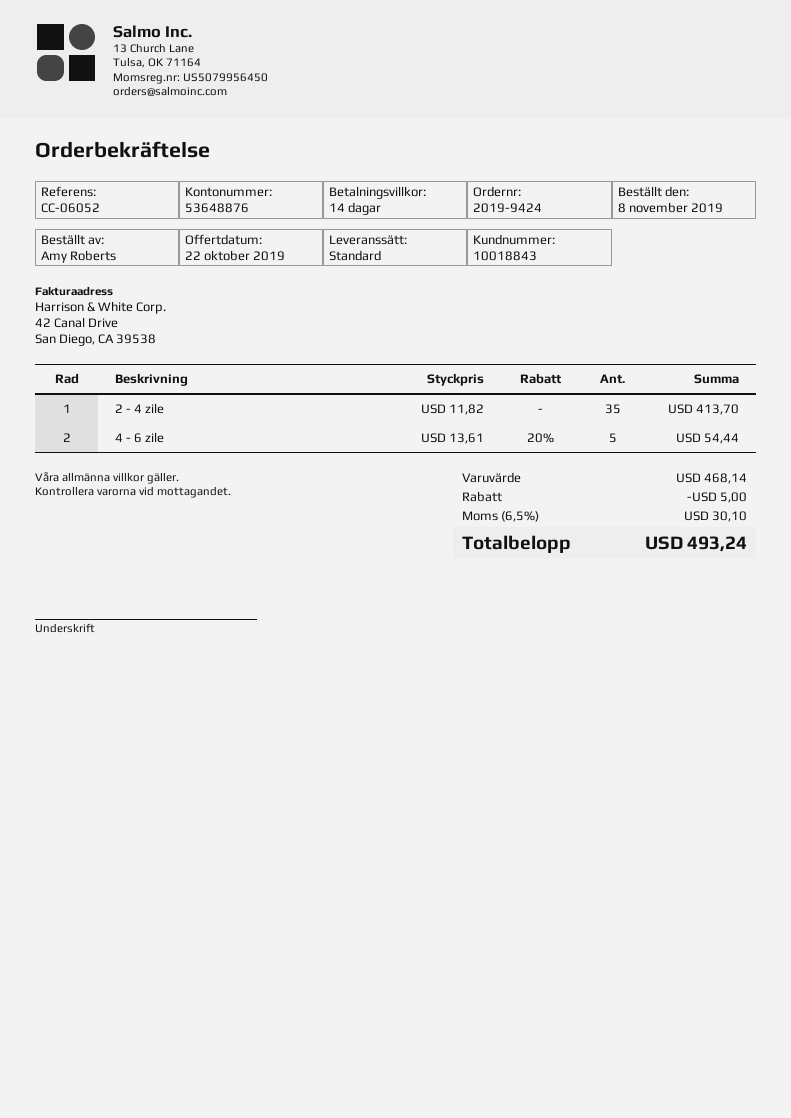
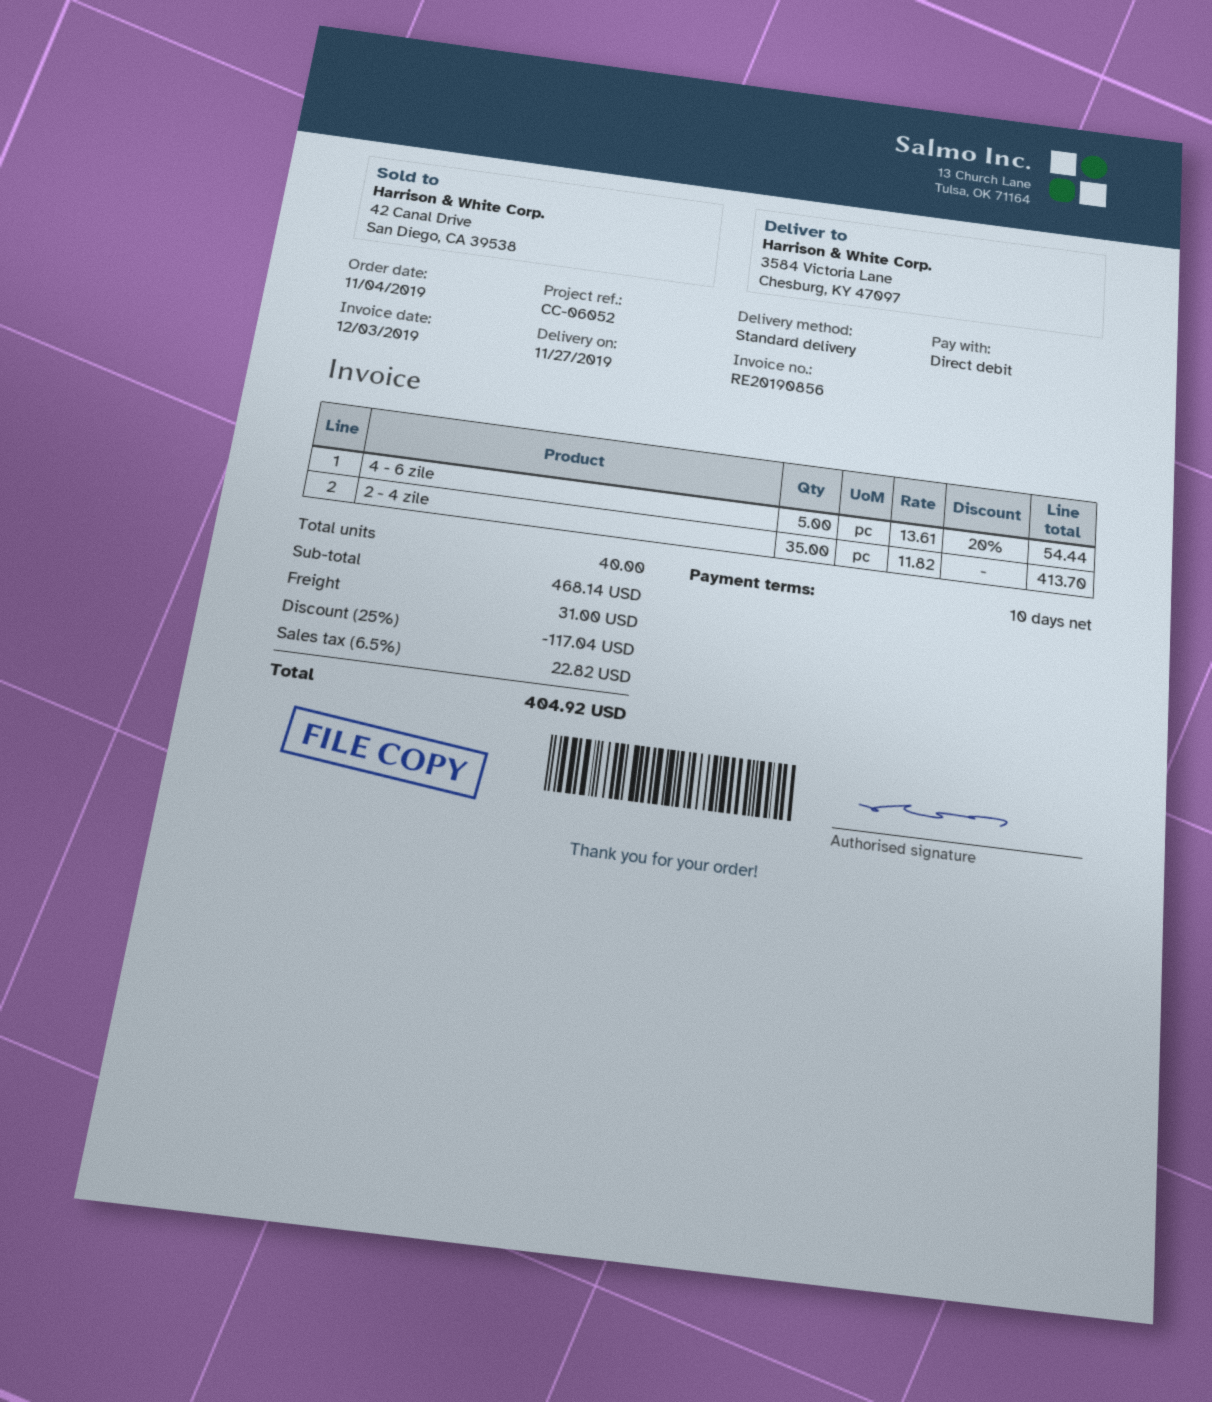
order date: 2019-11-08 -> 2019-11-04
payment terms: 14 days -> 10 days
discount: 5.00 -> 117.04
shipping: none -> 31.00
tax: 6.5% = 30.10 -> 6.5% = 22.82
total: 493.24 -> 404.92

